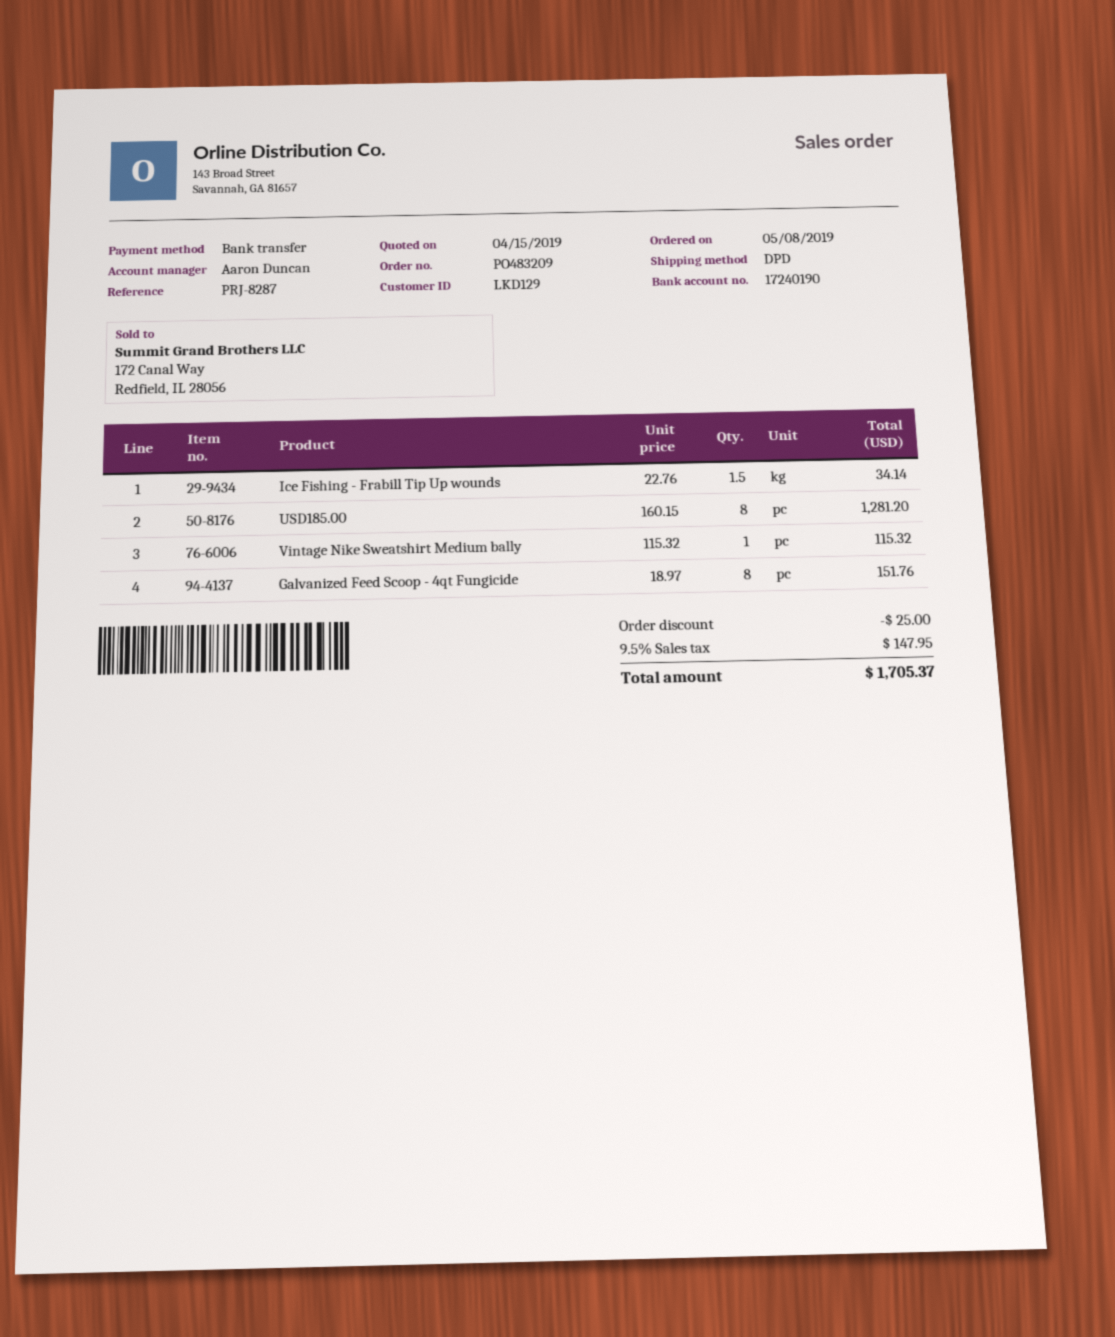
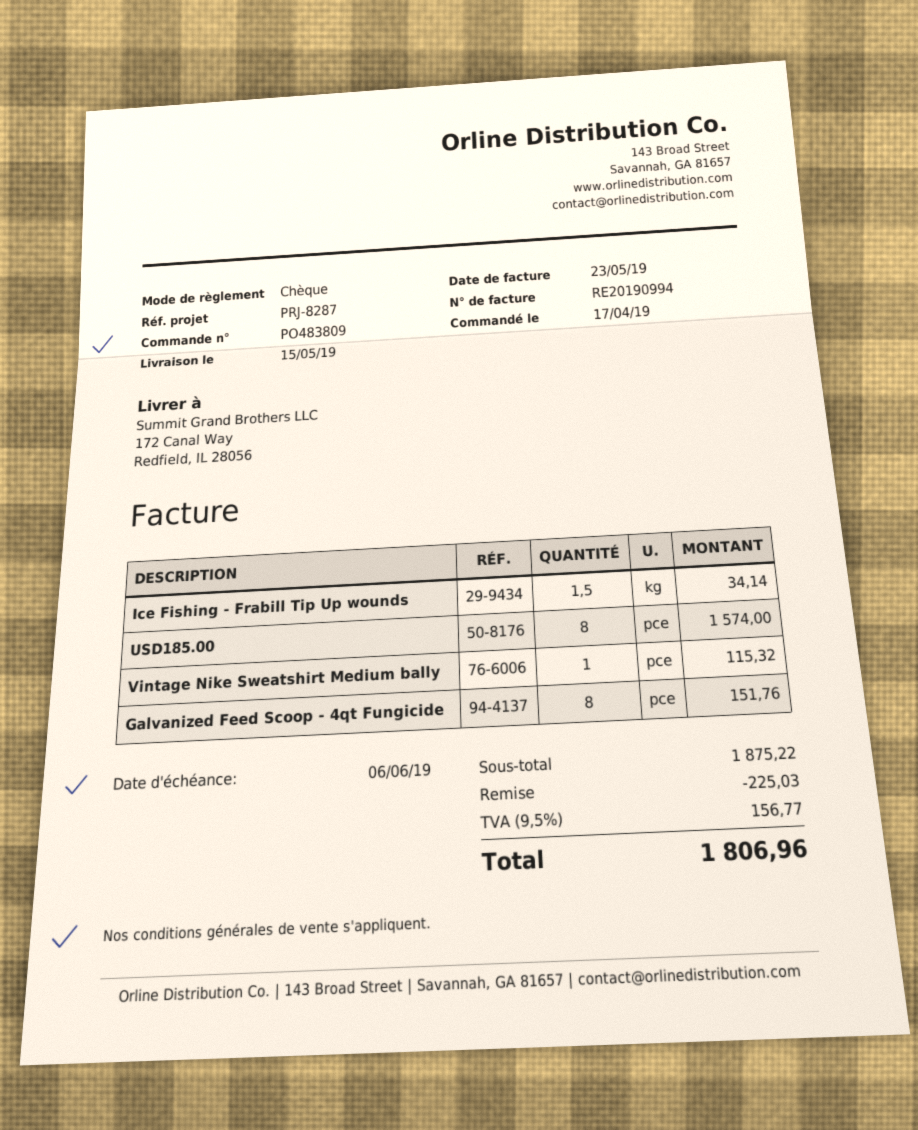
order number: PO483209 -> PO483809
order date: 2019-05-08 -> 2019-04-17
payment method: bank transfer -> cheque
USD185.00: 8 for 1281.20 -> 8 for 1574.00
discount: 25.00 -> 225.03
tax: 9.5% = 147.95 -> 9.5% = 156.77
total: 1705.37 -> 1806.96

